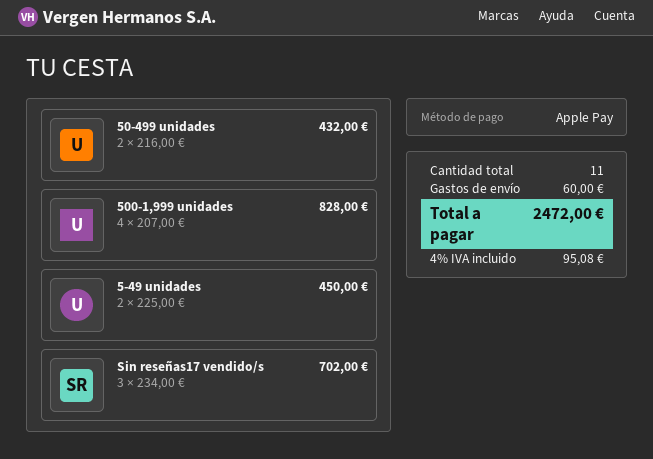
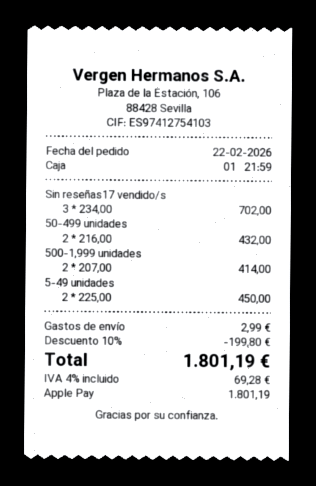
500-1,999 unidades: 4 x 207.00 = 828.00 -> 2 x 207.00 = 414.00
discount: none -> 10% = 199.80
shipping: 60.00 -> 2.99
tax: 4% = 95.08 -> 4% = 69.28
total: 2472.00 -> 1801.19

